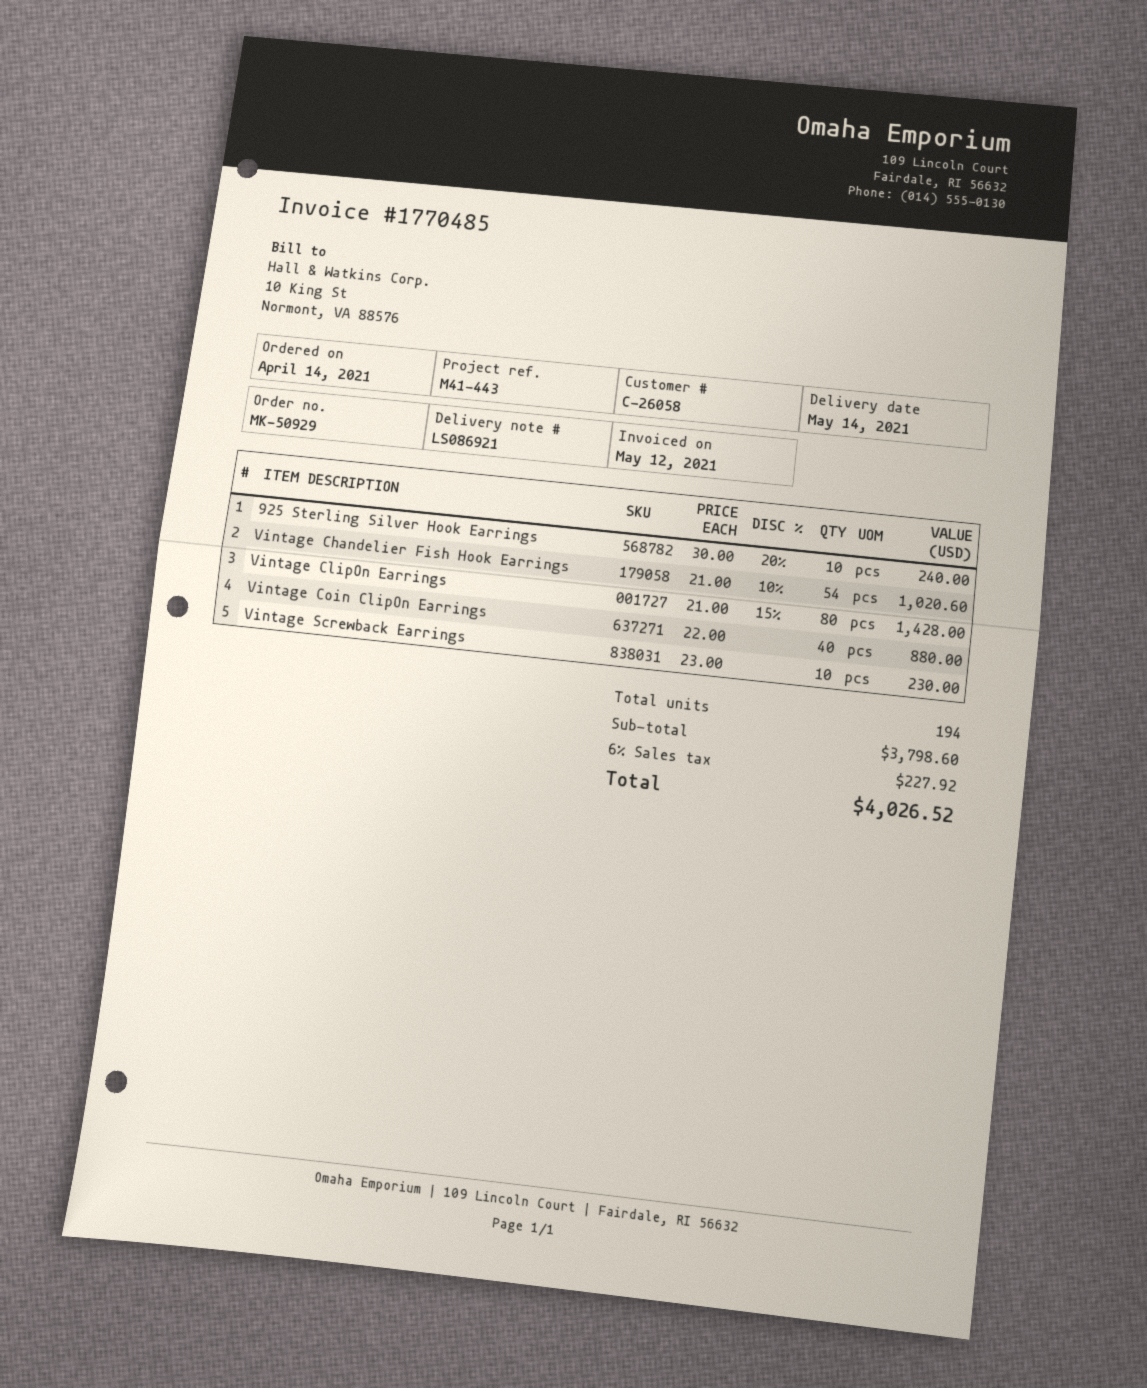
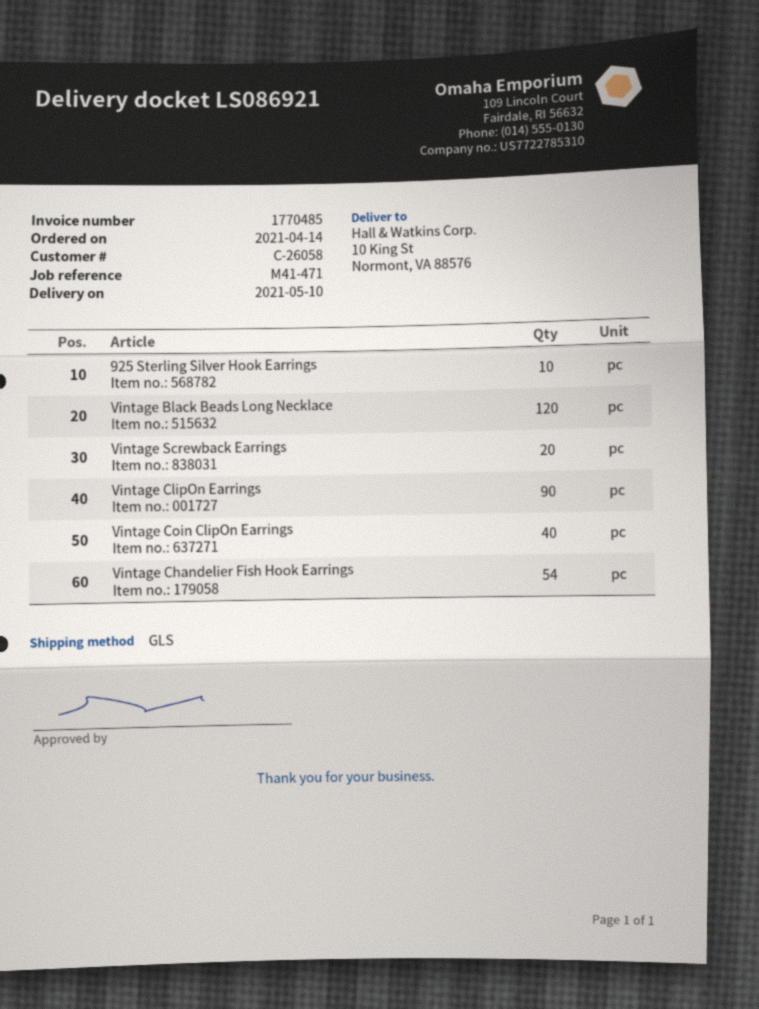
delivery date: 2021-05-14 -> 2021-05-10
reference: M41-443 -> M41-471
Vintage ClipOn Earrings: 80 -> 90
Vintage Screwback Earrings: 10 -> 20
Vintage Black Beads Long Necklace: none -> 120

